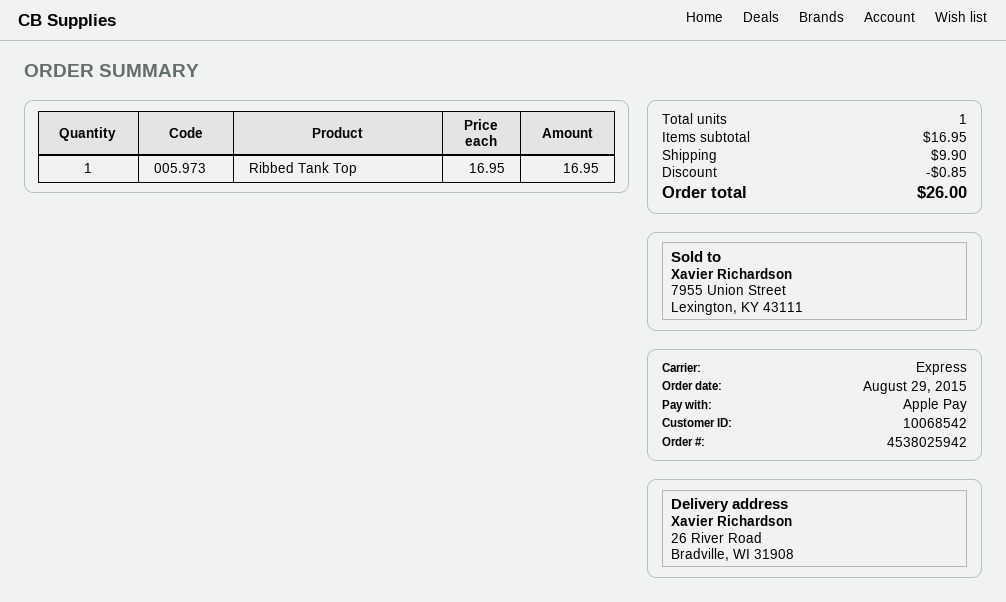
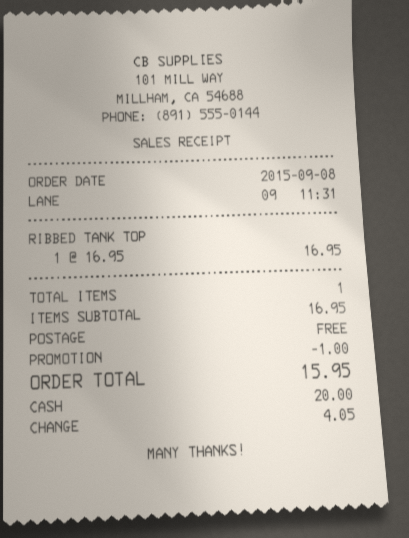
order date: 2015-08-29 -> 2015-09-08
payment method: Apple Pay -> cash
discount: 0.85 -> 1.00
shipping: 9.90 -> 0.00
total: 26.00 -> 15.95

